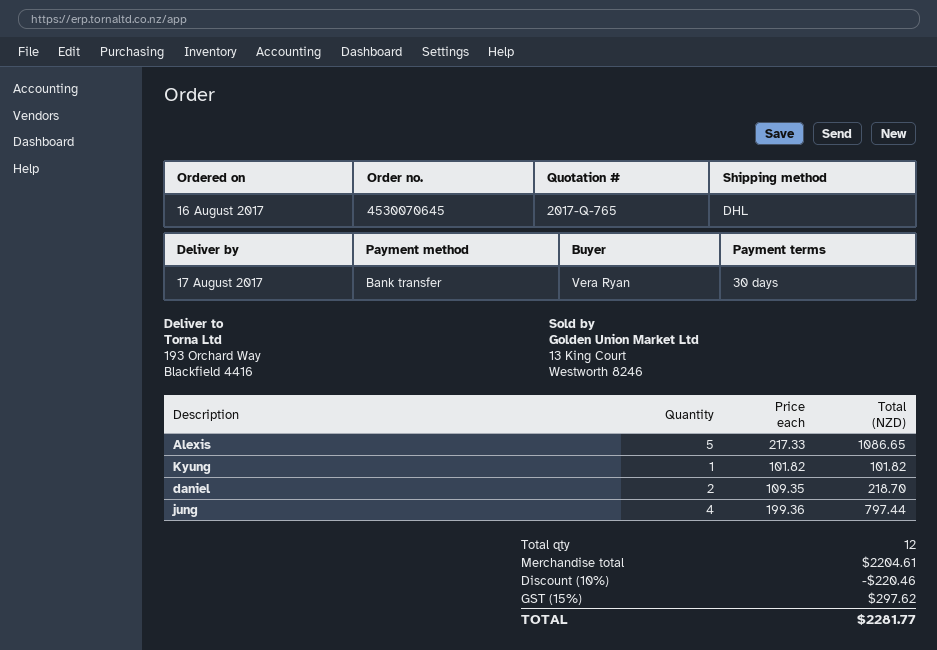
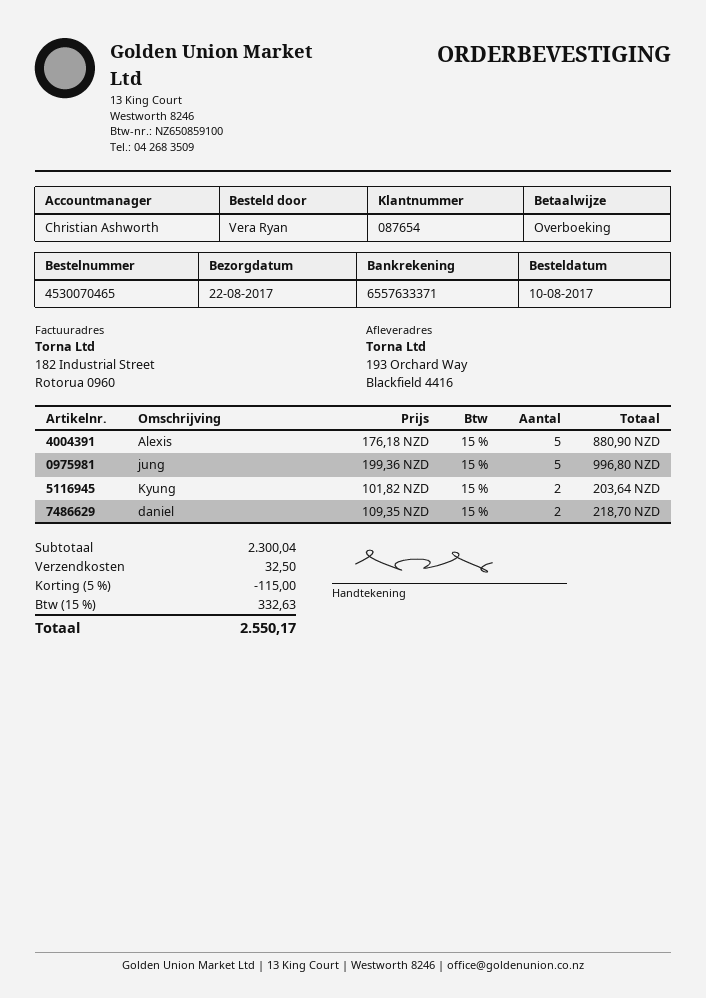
order number: 4530070645 -> 4530070465
order date: 2017-08-16 -> 2017-08-10
delivery date: 2017-08-17 -> 2017-08-22
Alexis: 5 x 217.33 = 1086.65 -> 5 x 176.18 = 880.90
Kyung: 1 x 101.82 = 101.82 -> 2 x 101.82 = 203.64
jung: 4 x 199.36 = 797.44 -> 5 x 199.36 = 996.80
subtotal: 2204.61 -> 2300.04
discount: 10% = 220.46 -> 5% = 115.00
shipping: none -> 32.50
tax: 15% = 297.62 -> 15% = 332.63
total: 2281.77 -> 2550.17

